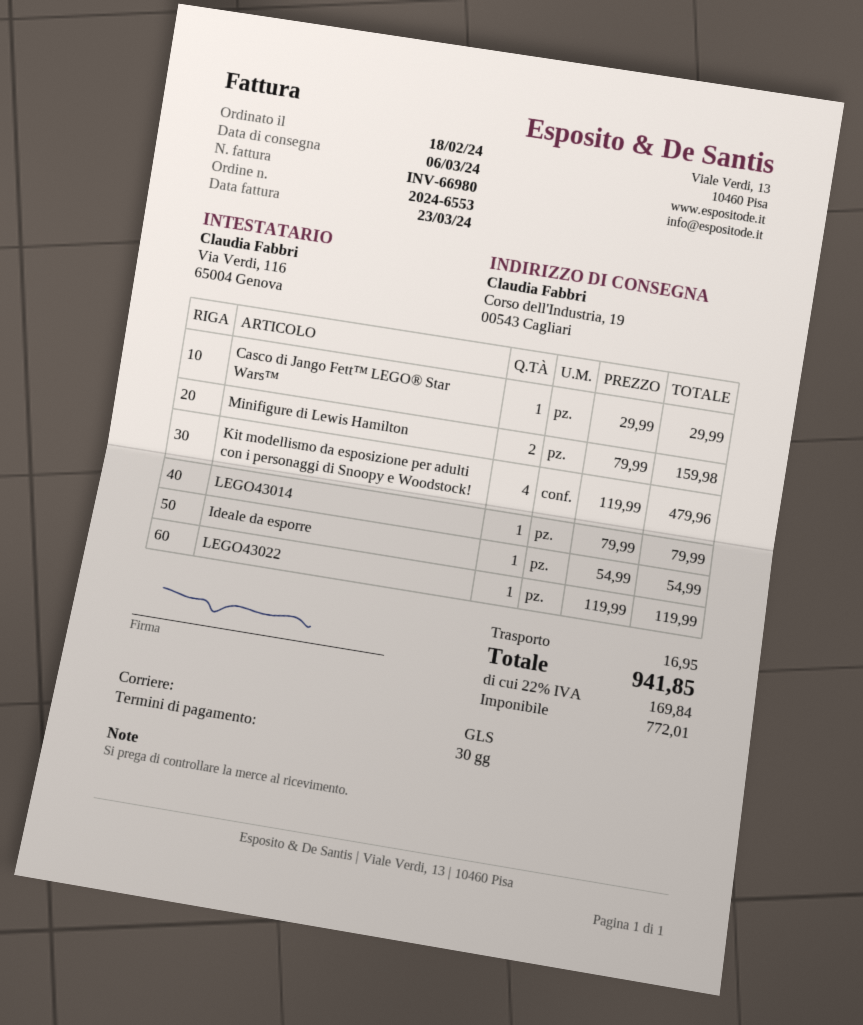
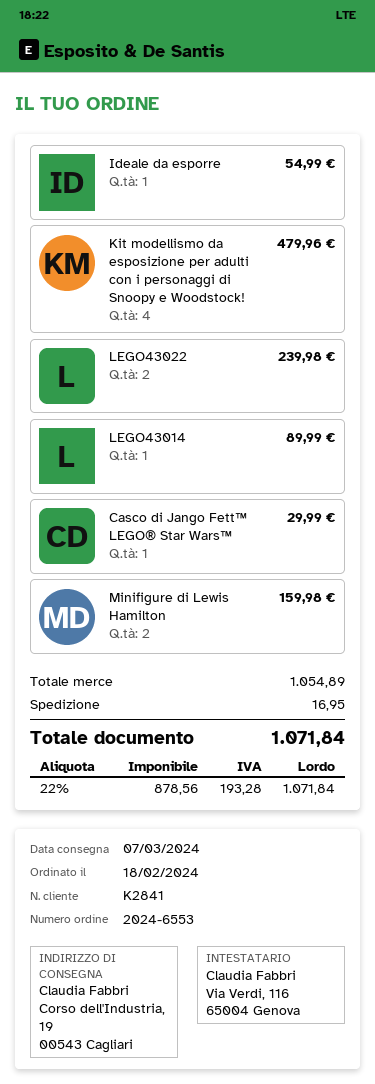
delivery date: 2024-03-06 -> 2024-03-07
LEGO43014: 1 for 79.99 -> 1 for 89.99
LEGO43022: 1 for 119.99 -> 2 for 239.98
net: 772.01 -> 878.56
tax: 22% = 169.84 -> 22% = 193.28
total: 941.85 -> 1071.84

